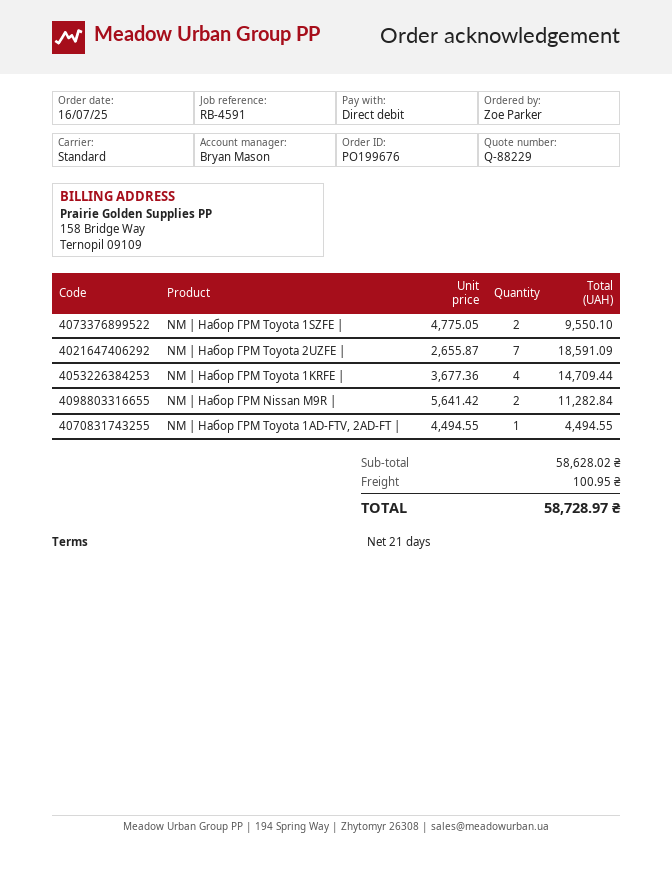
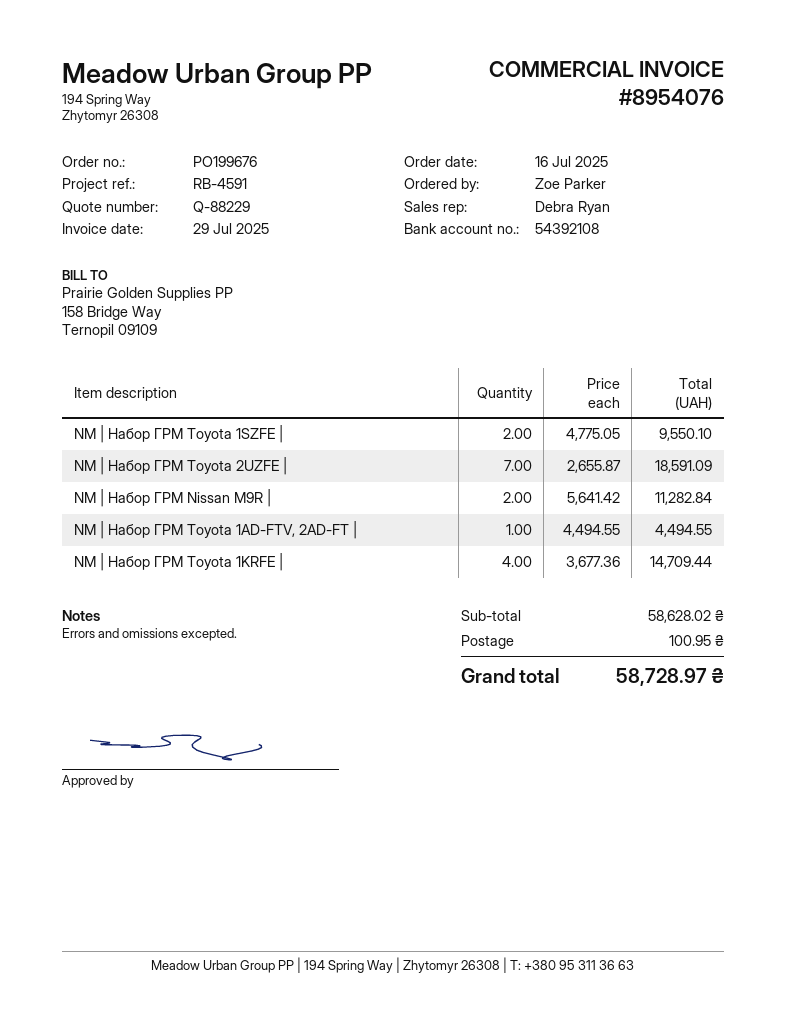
sales rep: Bryan Mason -> Debra Ryan

